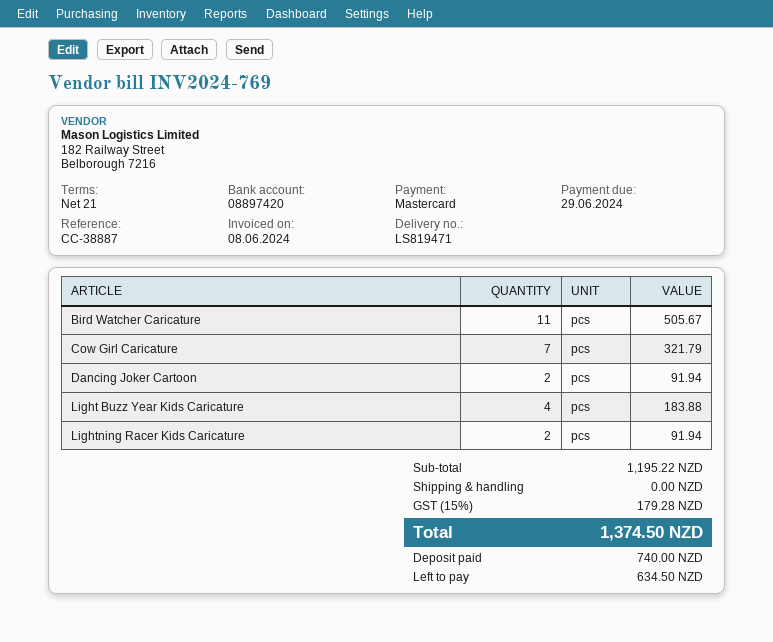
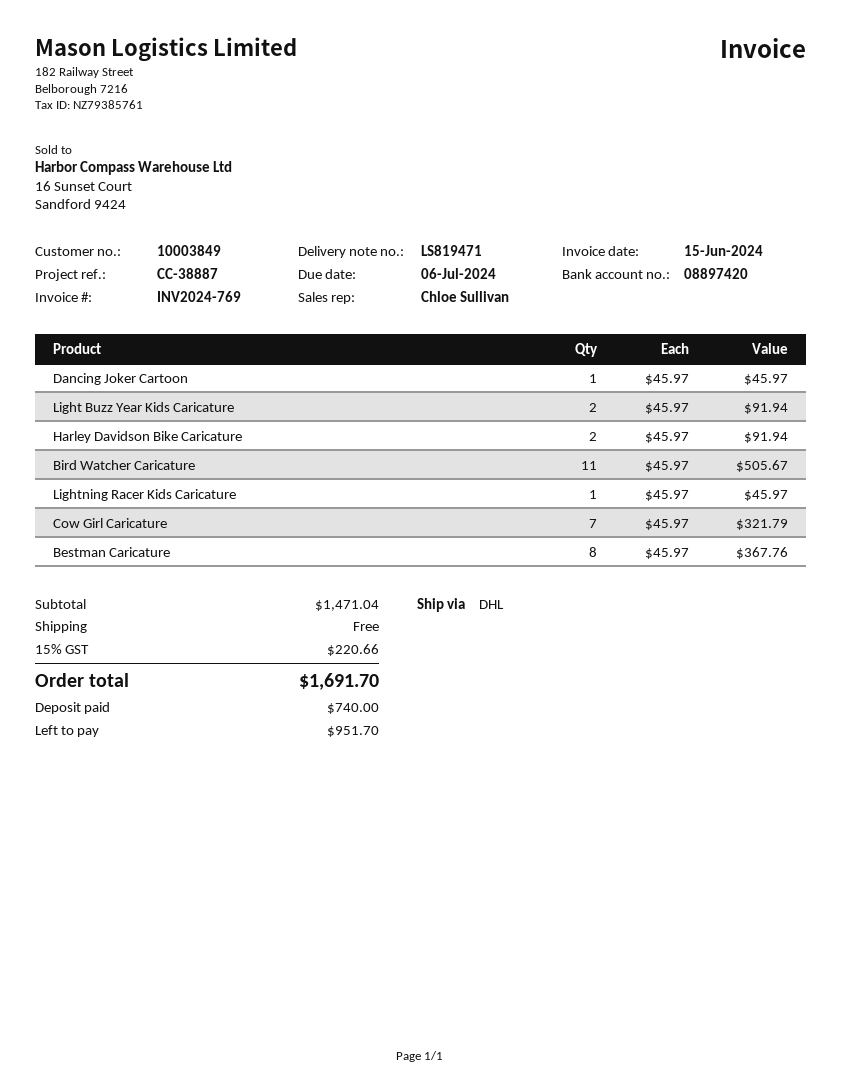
invoice date: 2024-06-08 -> 2024-06-15
due date: 2024-06-29 -> 2024-07-06
Dancing Joker Cartoon: 2 for 91.94 -> 1 for 45.97
Light Buzz Year Kids Caricature: 4 for 183.88 -> 2 for 91.94
Lightning Racer Kids Caricature: 2 for 91.94 -> 1 for 45.97
Harley Davidson Bike Caricature: none -> 2 for 91.94
Bestman Caricature: none -> 8 for 367.76
subtotal: 1195.22 -> 1471.04
tax: 15% = 179.28 -> 15% = 220.66
total: 1374.50 -> 1691.70
balance: 634.50 -> 951.70

